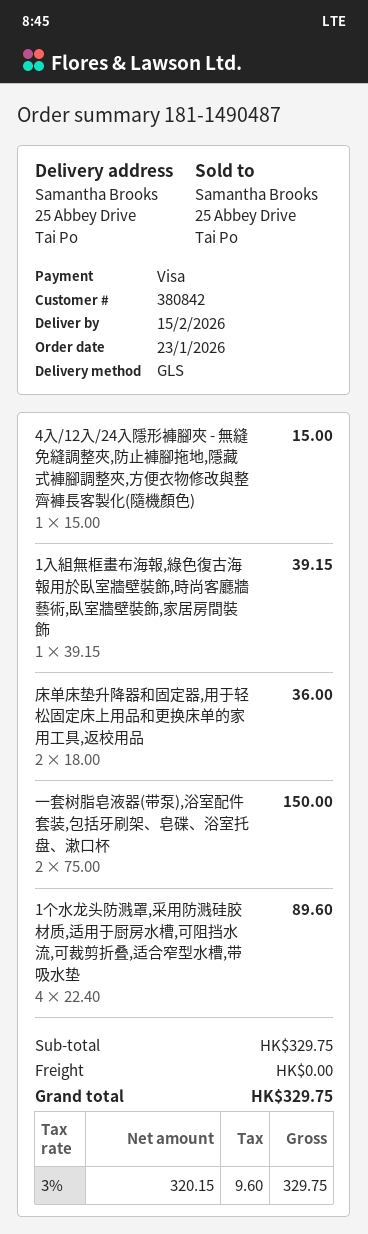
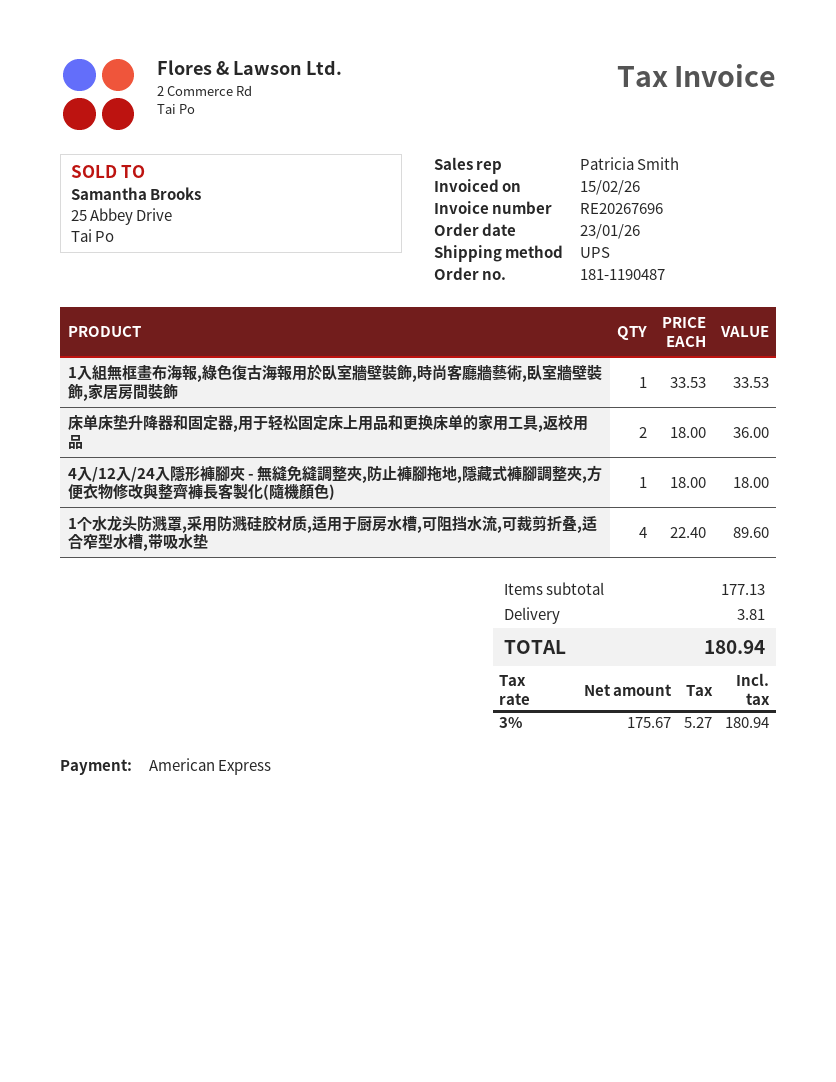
order number: 181-1490487 -> 181-1190487
payment method: Visa -> American Express
shipping method: GLS -> UPS
4入/12入/24入隱形褲腳夾 - 無縫免縫調整夾,防止褲腳拖地,隱藏式褲腳調整夾,方便衣物修改與整齊褲長客製化(隨機顏色): 1 x 15.00 = 15.00 -> 1 x 18.00 = 18.00
1入組無框畫布海報,綠色復古海報用於臥室牆壁裝飾,時尚客廳牆藝術,臥室牆壁裝飾,家居房間裝飾: 1 x 39.15 = 39.15 -> 1 x 33.53 = 33.53
一套树脂皂液器(带泵),浴室配件套装,包括牙刷架、皂碟、浴室托盘、漱口杯: 2 x 75.00 = 150.00 -> none
subtotal: 329.75 -> 177.13
shipping: 0.00 -> 3.81
net: 320.15 -> 175.67
tax: 3% = 9.60 -> 3% = 5.27
total: 329.75 -> 180.94

